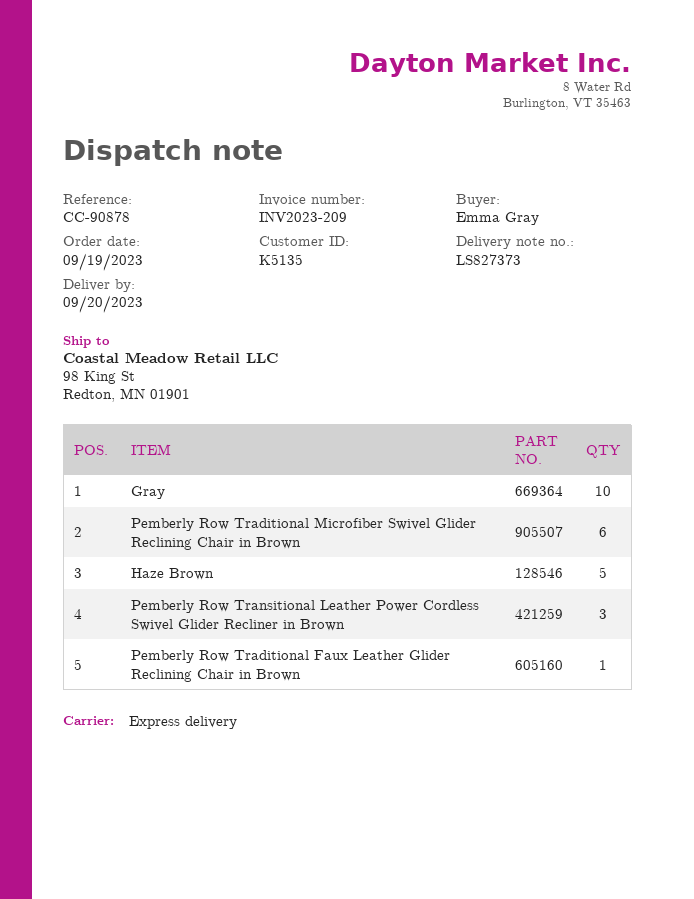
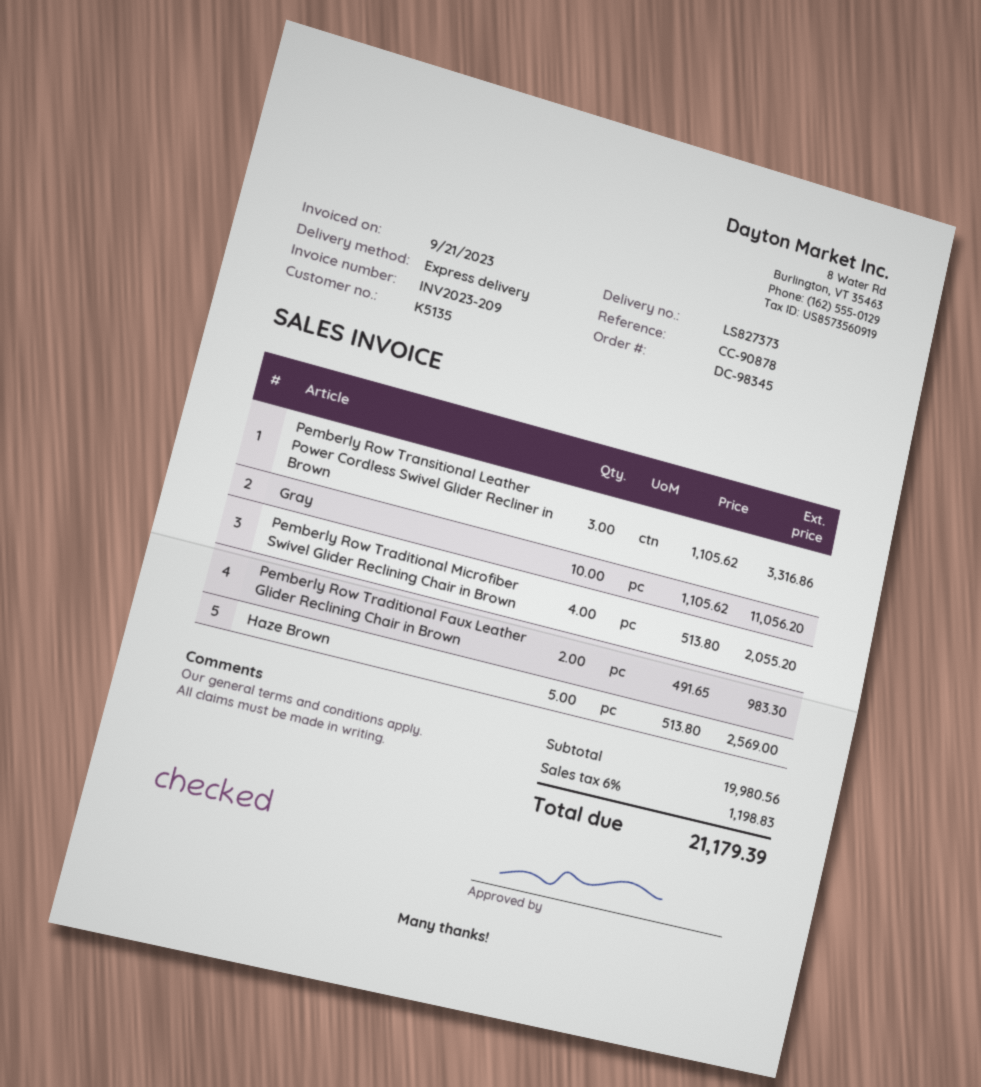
Pemberly Row Traditional Microfiber Swivel Glider Reclining Chair in Brown: 6 -> 4
Pemberly Row Traditional Faux Leather Glider Reclining Chair in Brown: 1 -> 2

